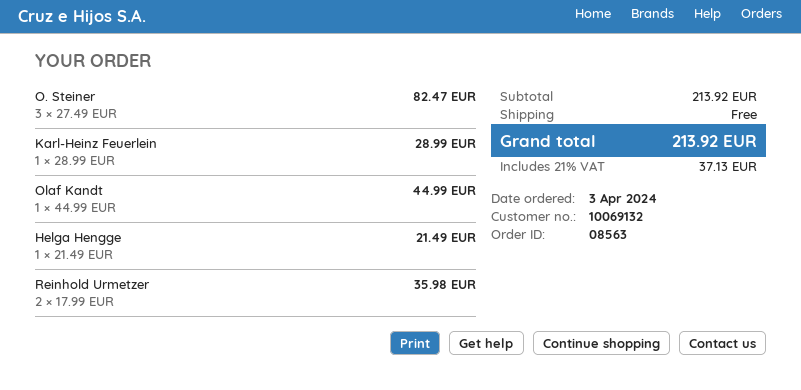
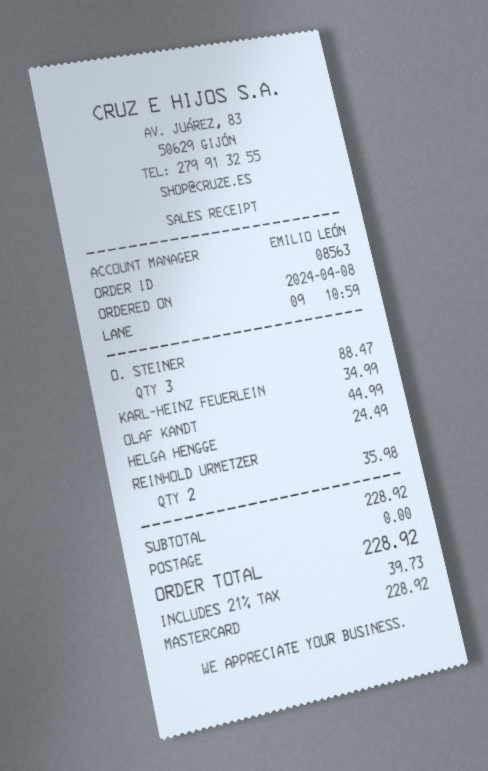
order date: 2024-04-03 -> 2024-04-08
O. Steiner: 3 for 82.47 -> 3 for 88.47
Karl-Heinz Feuerlein: 1 for 28.99 -> 1 for 34.99
Helga Hengge: 1 for 21.49 -> 1 for 24.49
subtotal: 213.92 -> 228.92
tax: 21% = 37.13 -> 21% = 39.73
total: 213.92 -> 228.92

